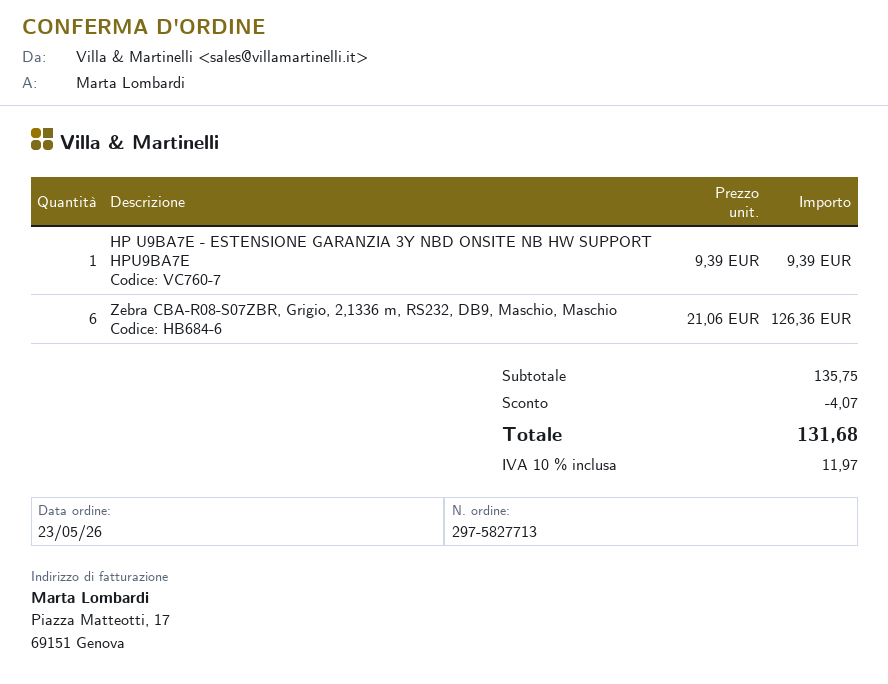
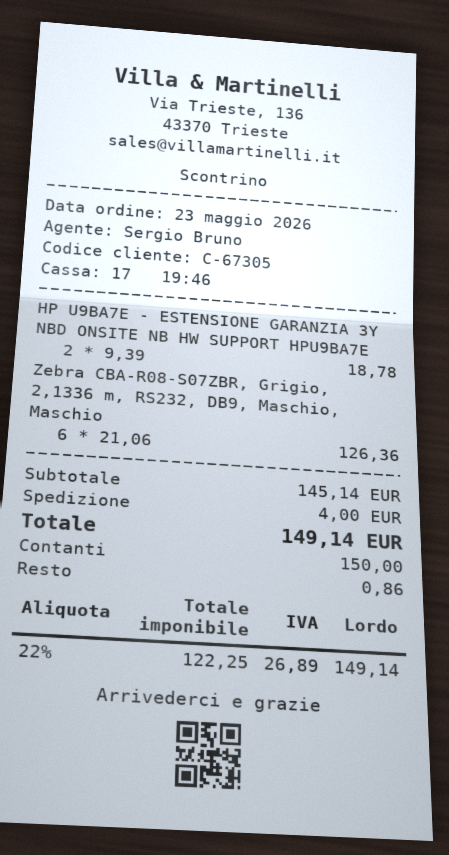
HP U9BA7E - ESTENSIONE GARANZIA 3Y NBD ONSITE NB HW SUPPORT HPU9BA7E: 1 x 9.39 = 9.39 -> 2 x 9.39 = 18.78
subtotal: 135.75 -> 145.14
discount: 4.07 -> none
shipping: none -> 4.00
tax: 10% = 11.97 -> 22% = 26.89
total: 131.68 -> 149.14

